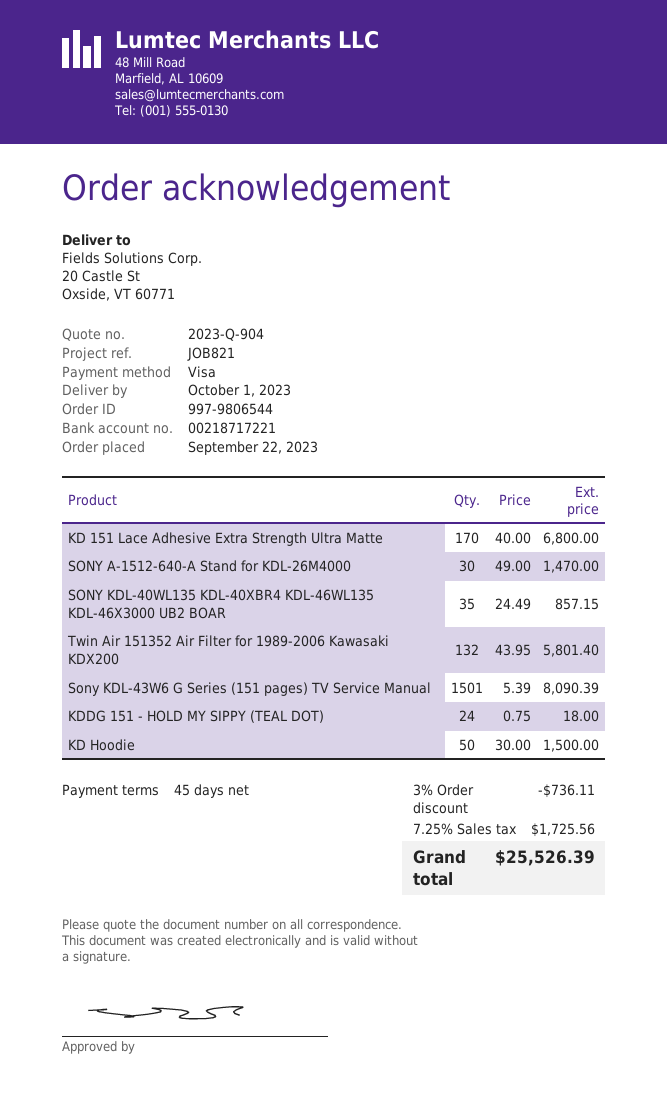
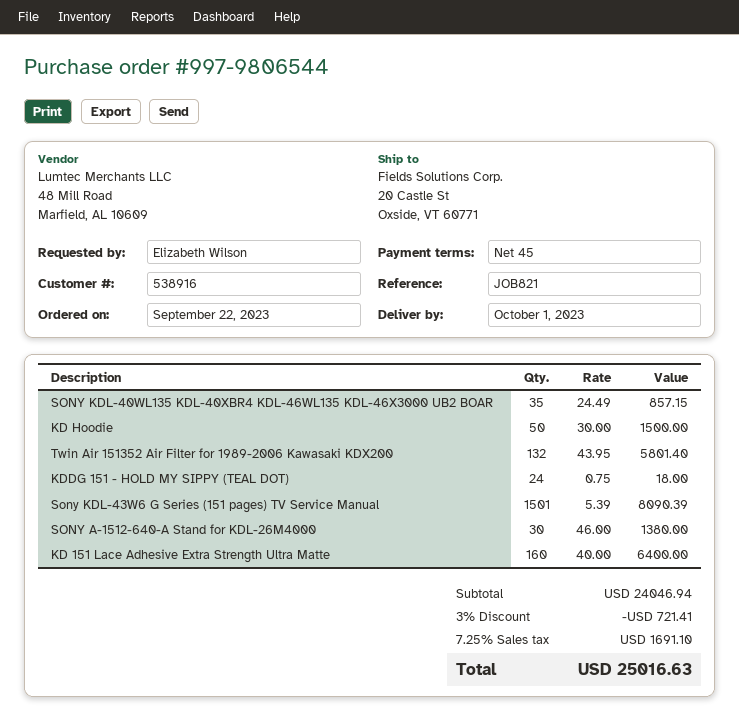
KD 151 Lace Adhesive Extra Strength Ultra Matte: 170 x 40.00 = 6800.00 -> 160 x 40.00 = 6400.00
SONY A-1512-640-A Stand for KDL-26M4000: 30 x 49.00 = 1470.00 -> 30 x 46.00 = 1380.00
discount: 3% = 736.11 -> 3% = 721.41
tax: 7.25% = 1725.56 -> 7.25% = 1691.10
total: 25526.39 -> 25016.63

